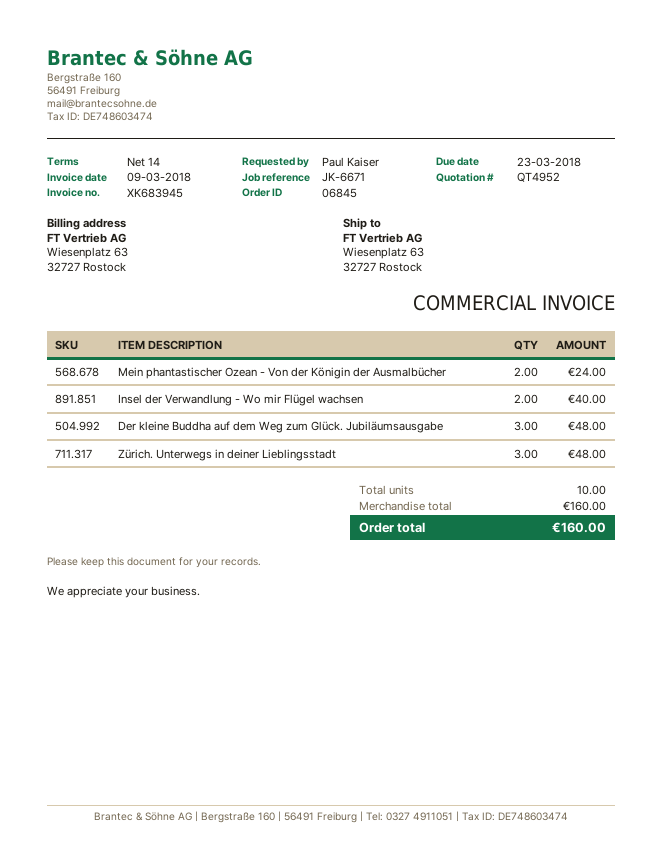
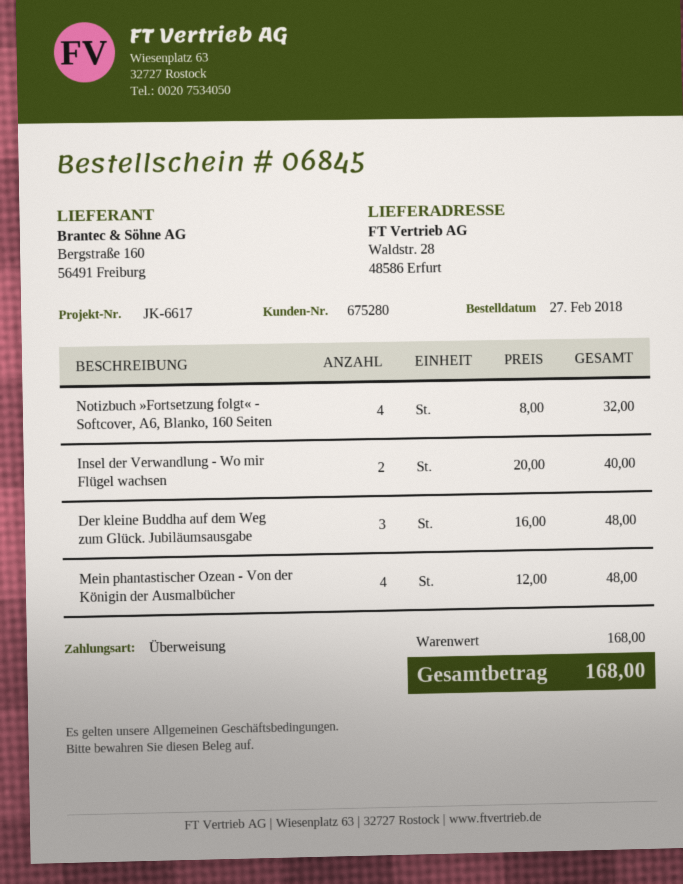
reference: JK-6671 -> JK-6617
ship to: Wiesenplatz 63, 32727 Rostock -> Waldstr. 28, 48586 Erfurt
Mein phantastischer Ozean - Von der Königin der Ausmalbücher: 2 for 24.00 -> 4 for 48.00
Zürich. Unterwegs in deiner Lieblingsstadt: 3 for 48.00 -> none
Notizbuch »Fortsetzung folgt« - Softcover, A6, Blanko, 160 Seiten: none -> 4 for 32.00
subtotal: 160.00 -> 168.00
total: 160.00 -> 168.00

